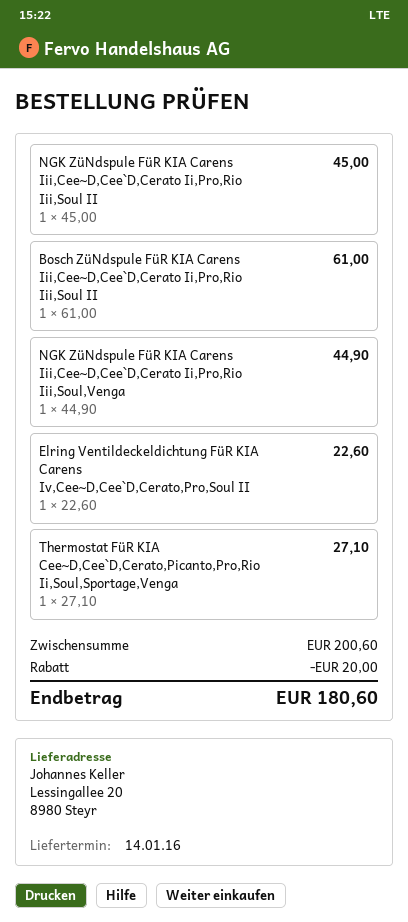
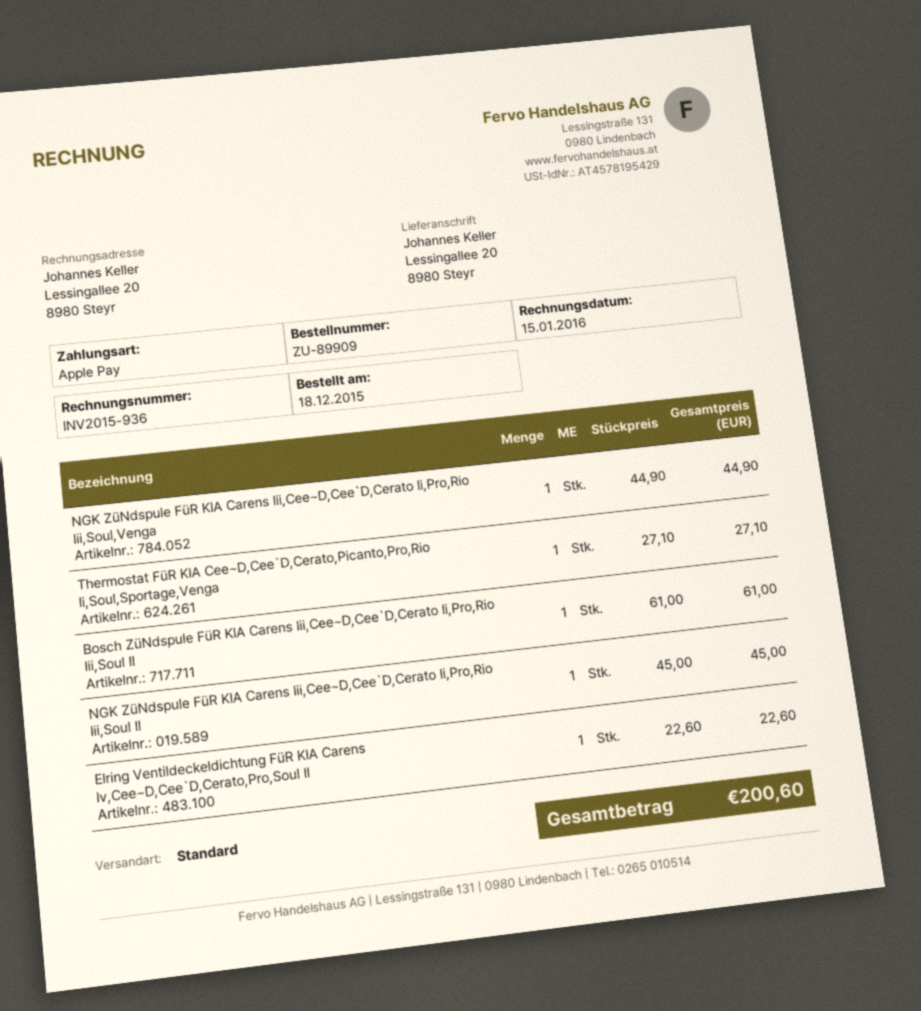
discount: 20.00 -> none
total: 180.60 -> 200.60

